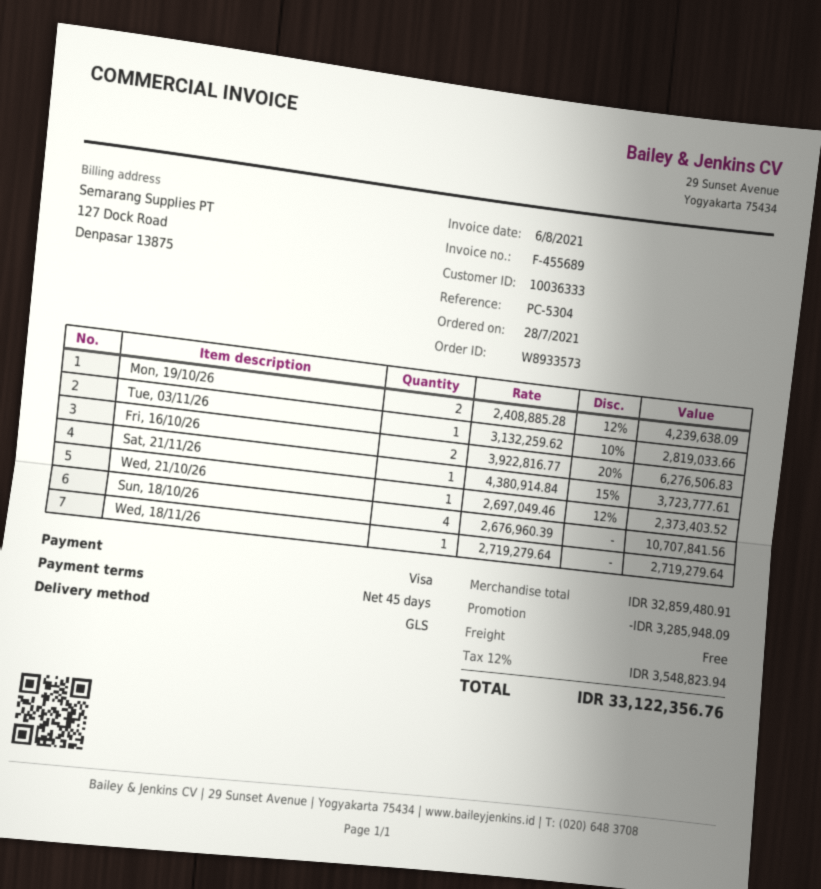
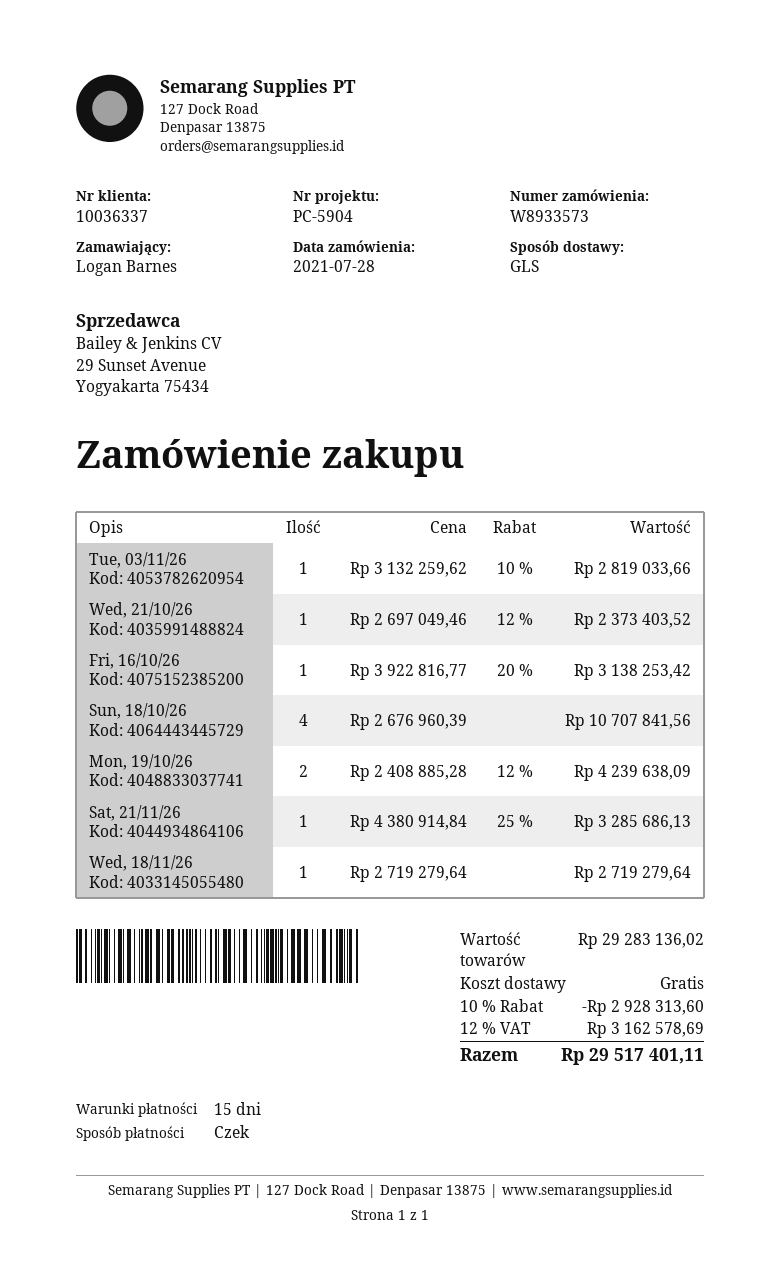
payment terms: 45 days -> 15 days
customer number: 10036333 -> 10036337
reference: PC-5304 -> PC-5904
payment method: Visa -> cheque
Fri, 16/10/26: 2 x 3922816.77 - 20% = 6276506.83 -> 1 x 3922816.77 - 20% = 3138253.42
Sat, 21/11/26: 1 x 4380914.84 - 15% = 3723777.61 -> 1 x 4380914.84 - 25% = 3285686.13
subtotal: 32859480.91 -> 29283136.02
discount: 3285948.09 -> 2928313.60
tax: 12% = 3548823.94 -> 12% = 3162578.69
total: 33122356.76 -> 29517401.11

